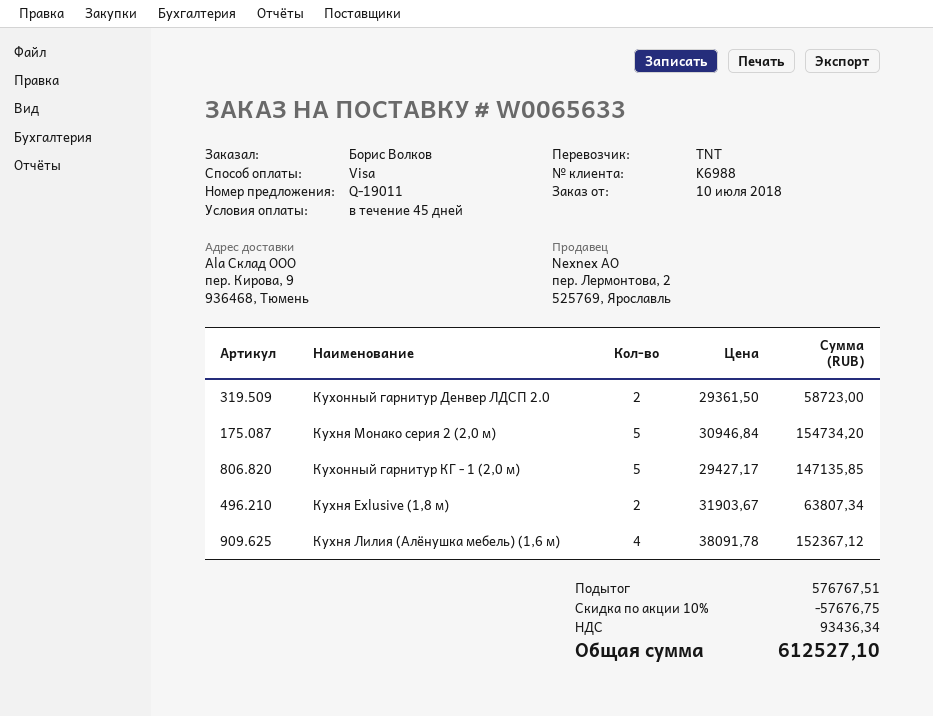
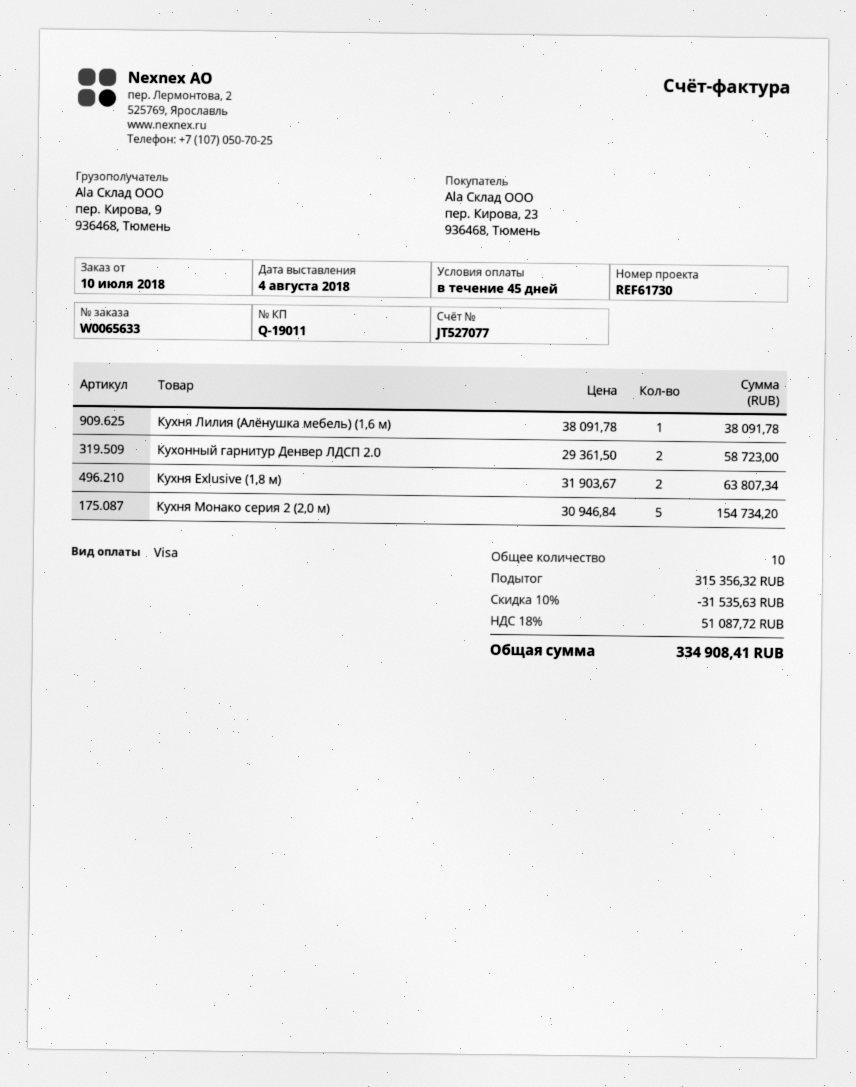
Кухонный гарнитур КГ - 1 (2,0 м): 5 x 29427.17 = 147135.85 -> none
Кухня Лилия (Алёнушка мебель) (1,6 м): 4 x 38091.78 = 152367.12 -> 1 x 38091.78 = 38091.78
subtotal: 576767.51 -> 315356.32
discount: 10% = 57676.75 -> 10% = 31535.63
tax: 93436.34 -> 51087.72
total: 612527.10 -> 334908.41

